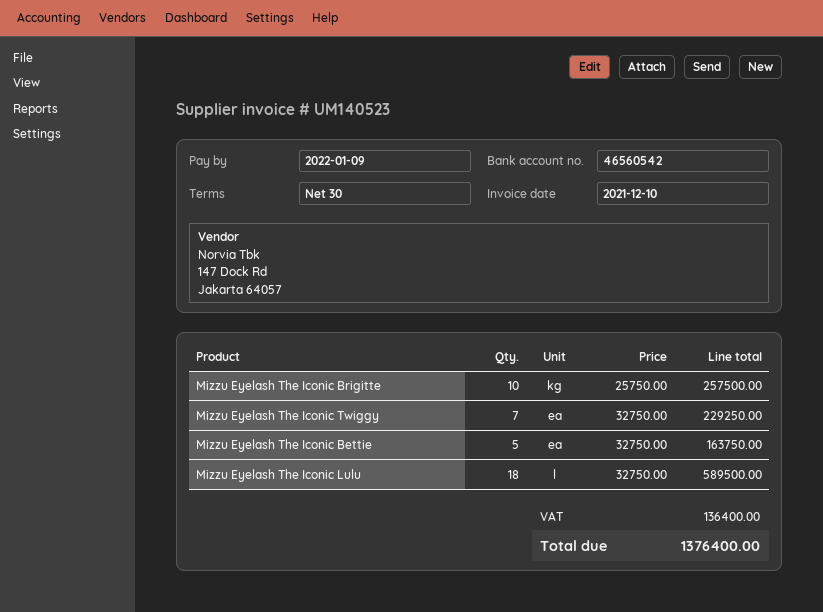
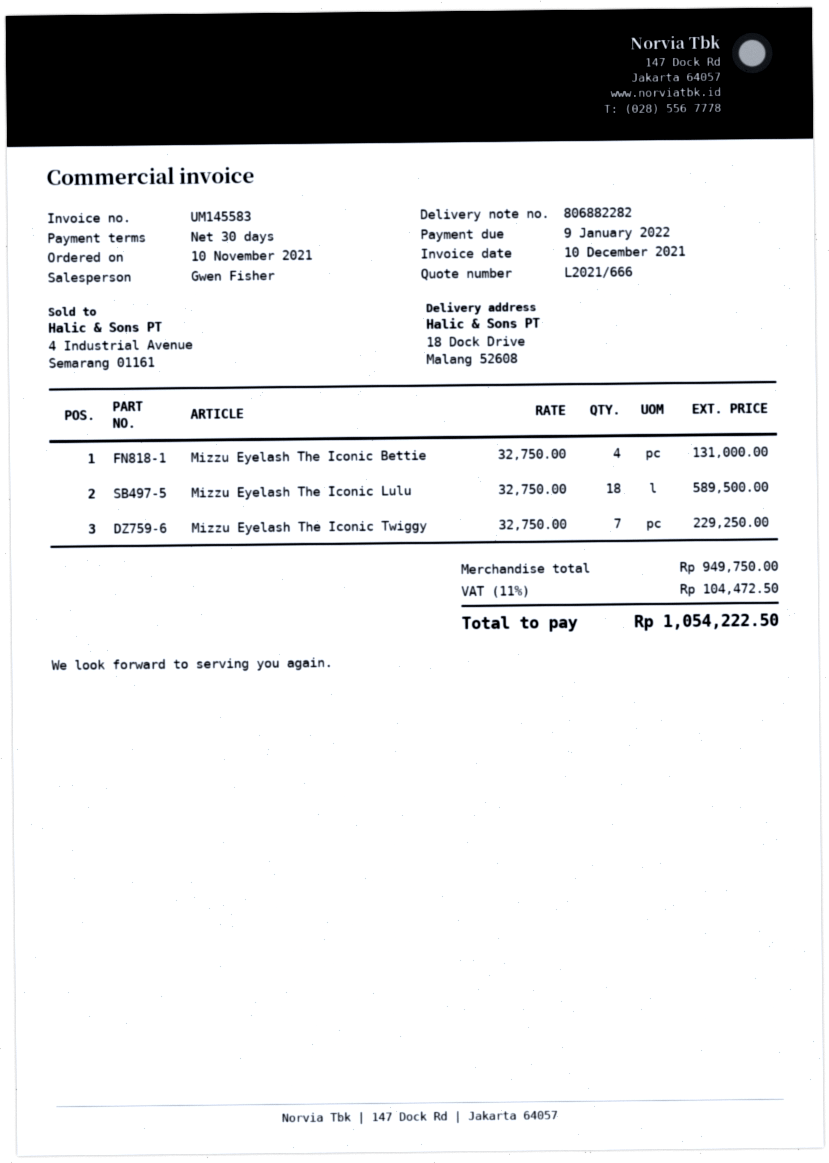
invoice number: UM140523 -> UM145583
Mizzu Eyelash The Iconic Brigitte: 10 x 25750.00 = 257500.00 -> none
Mizzu Eyelash The Iconic Bettie: 5 x 32750.00 = 163750.00 -> 4 x 32750.00 = 131000.00
tax: 136400.00 -> 104472.50
total: 1376400.00 -> 1054222.50

